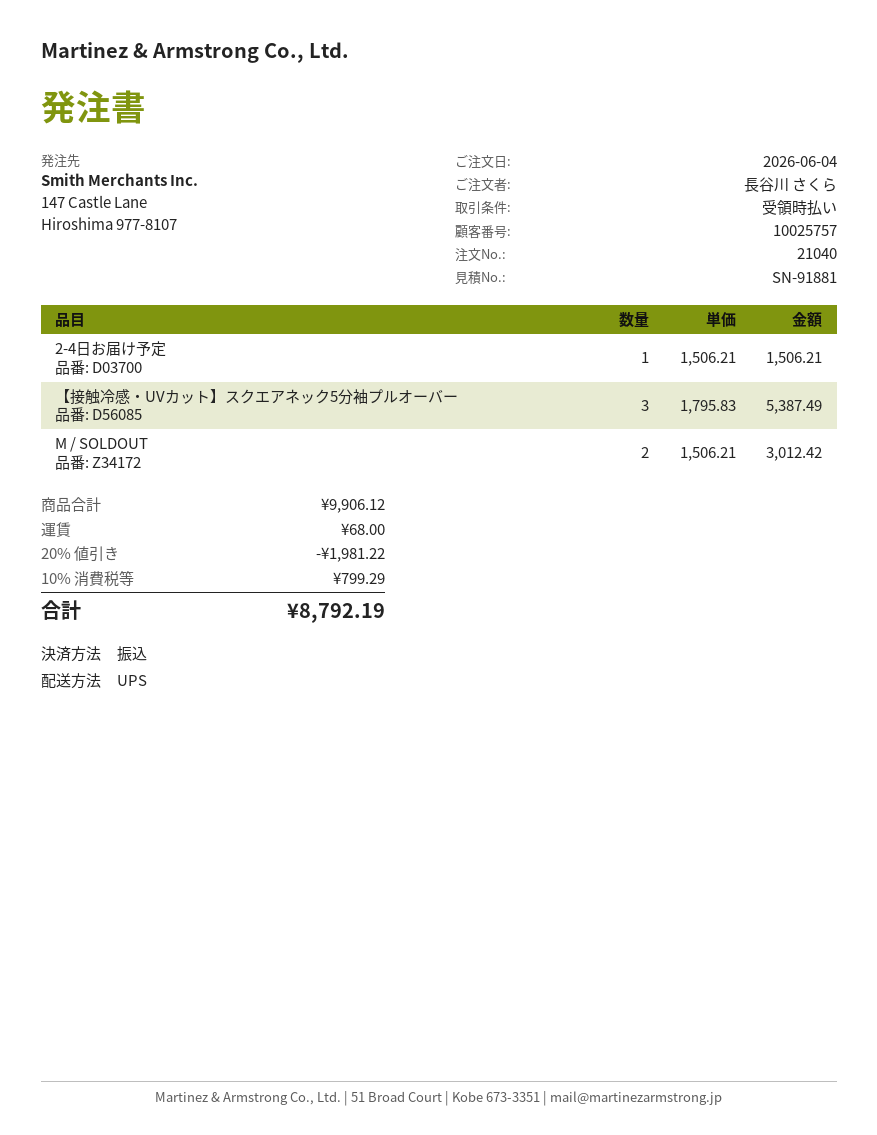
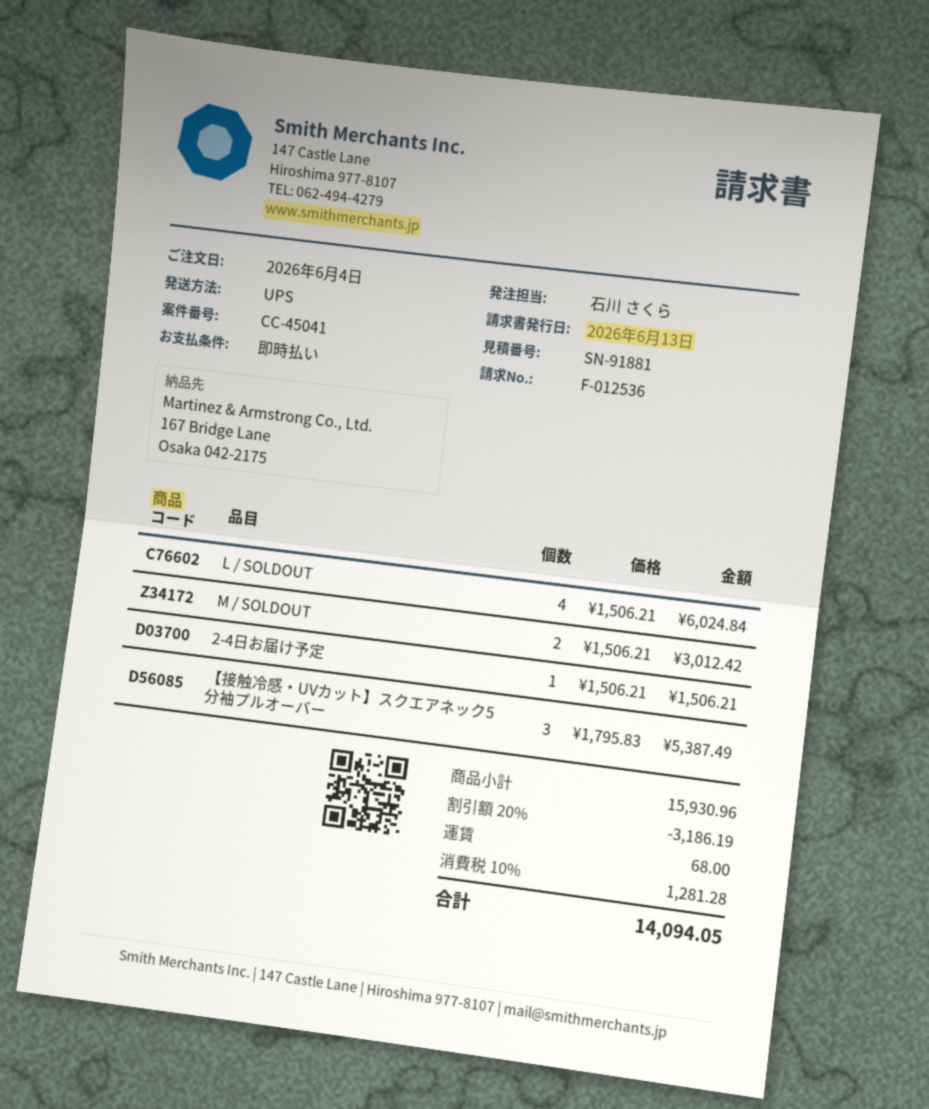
ordered by: 長谷川 さくら -> 石川 さくら
L / SOLDOUT: none -> 4 x 1506.21 = 6024.84
subtotal: 9906.12 -> 15930.96
discount: 20% = 1981.22 -> 20% = 3186.19
tax: 10% = 799.29 -> 10% = 1281.28
total: 8792.19 -> 14094.05

